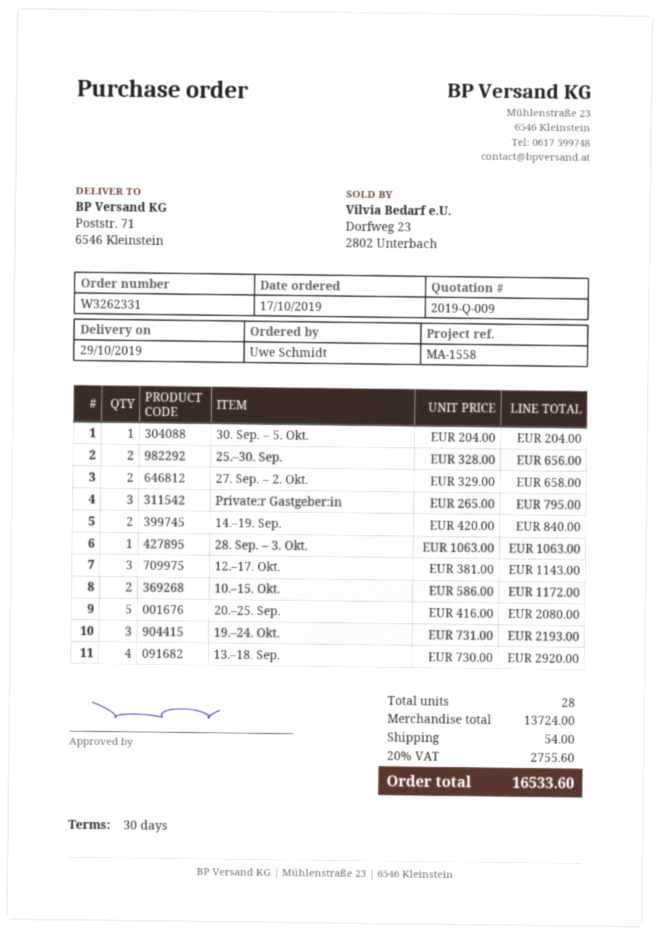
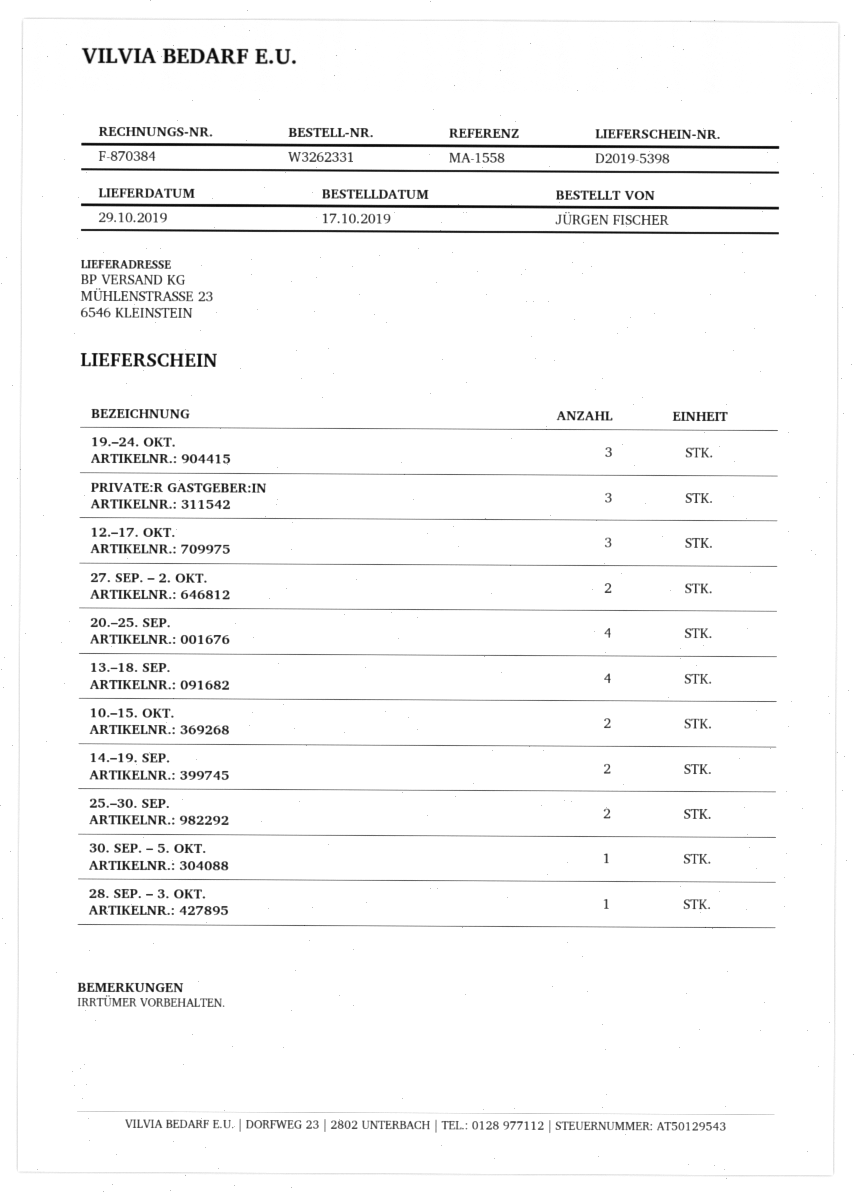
ordered by: Uwe Schmidt -> JÜRGEN FISCHER
ship to: Poststr. 71, 6546 Kleinstein -> MÜHLENSTRASSE 23, 6546 KLEINSTEIN
20.–25. Sep.: 5 -> 4

